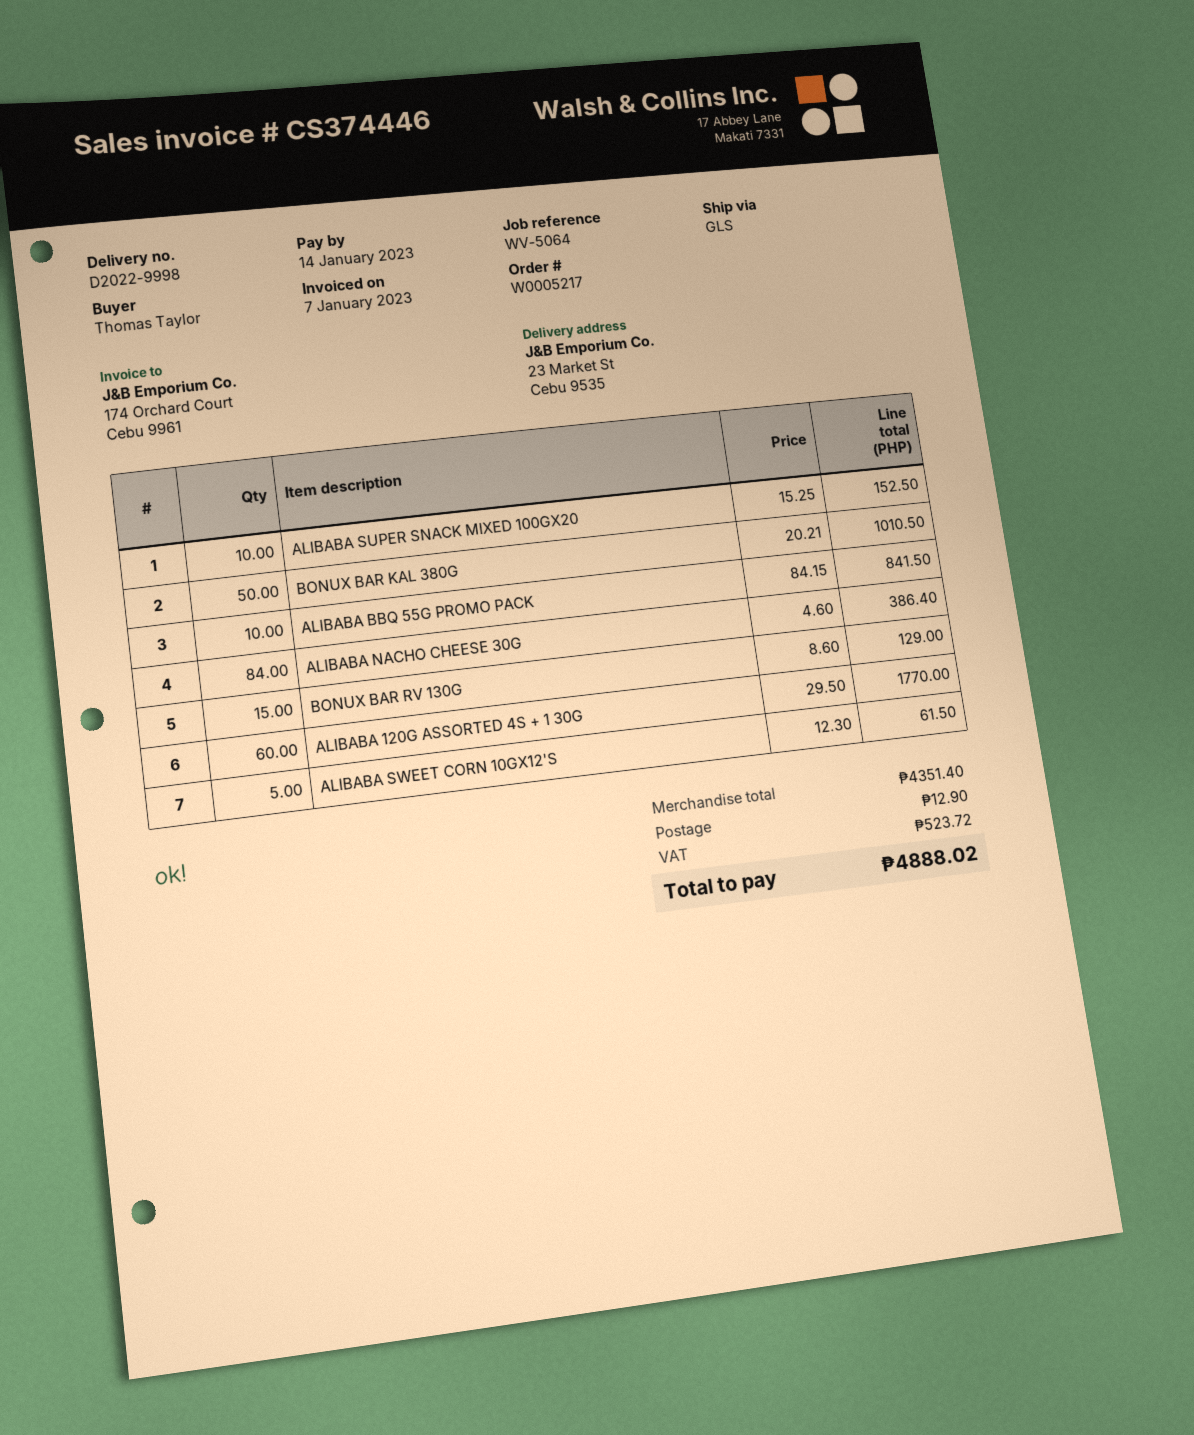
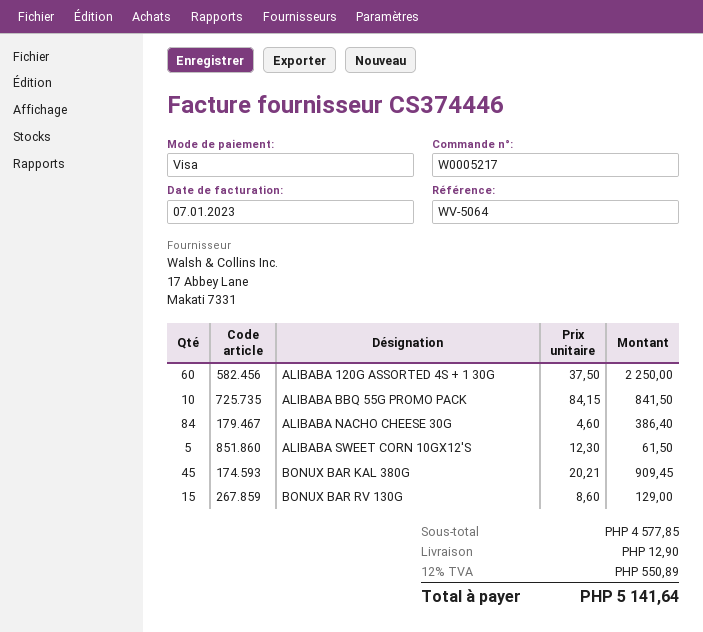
ALIBABA SUPER SNACK MIXED 100GX20: 10 x 15.25 = 152.50 -> none
BONUX BAR KAL 380G: 50 x 20.21 = 1010.50 -> 45 x 20.21 = 909.45
ALIBABA 120G ASSORTED 4S + 1 30G: 60 x 29.50 = 1770.00 -> 60 x 37.50 = 2250.00
subtotal: 4351.40 -> 4577.85
tax: 523.72 -> 550.89
total: 4888.02 -> 5141.64

